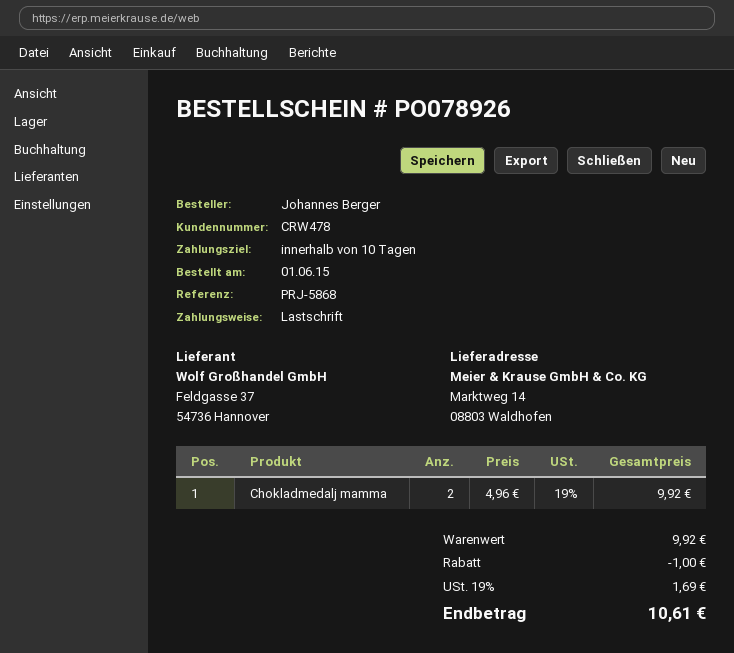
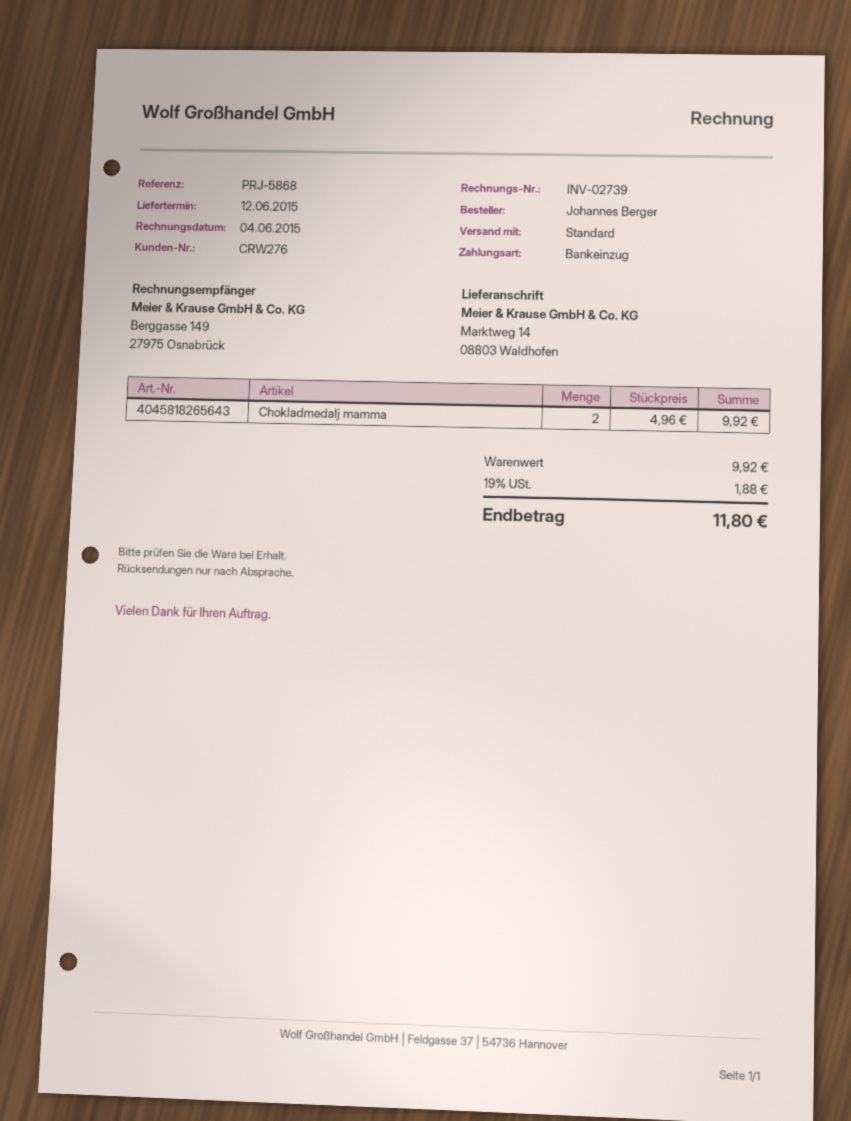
customer number: CRW478 -> CRW276
discount: 1.00 -> none
tax: 19% = 1.69 -> 19% = 1.88
total: 10.61 -> 11.80

